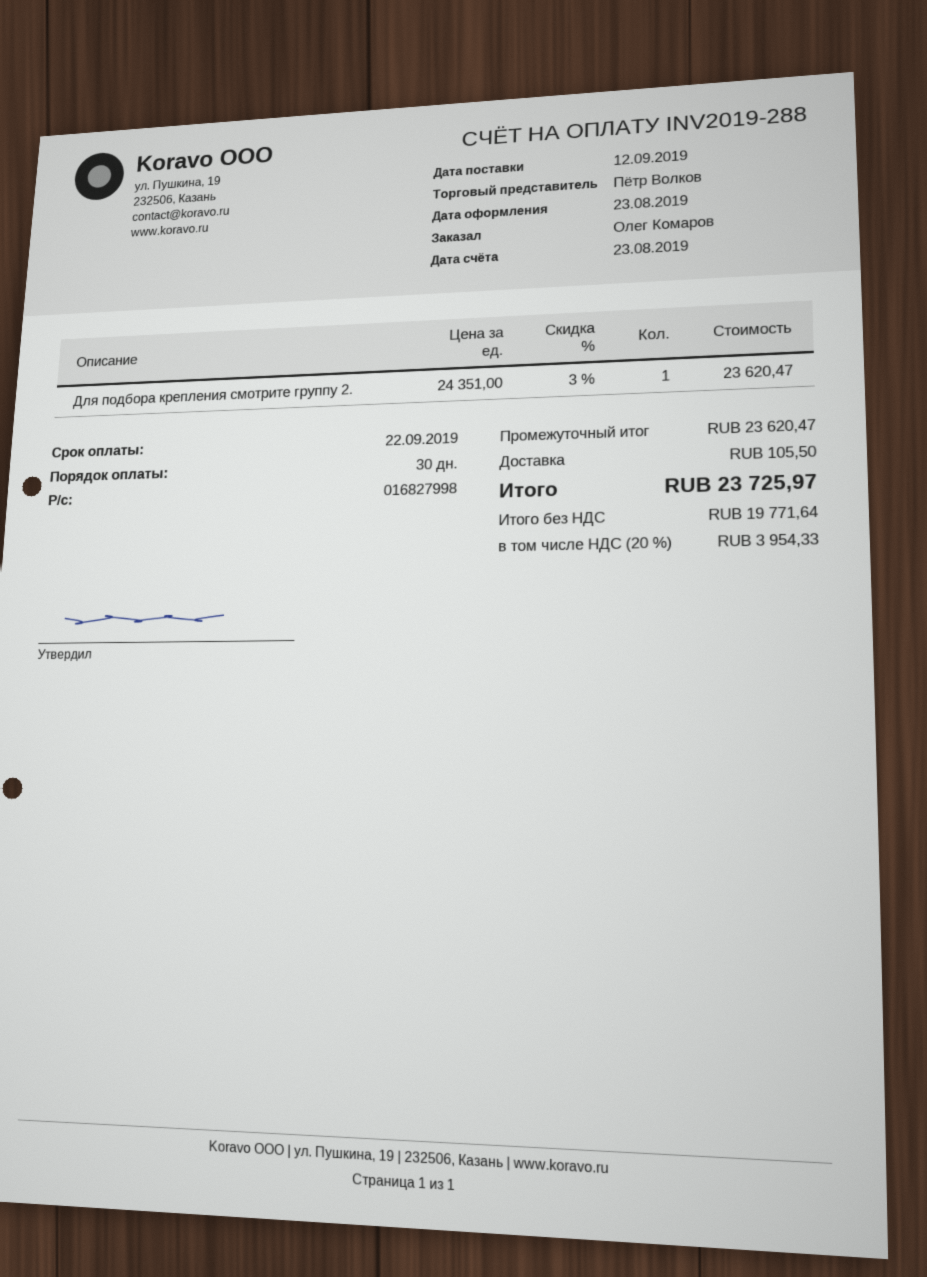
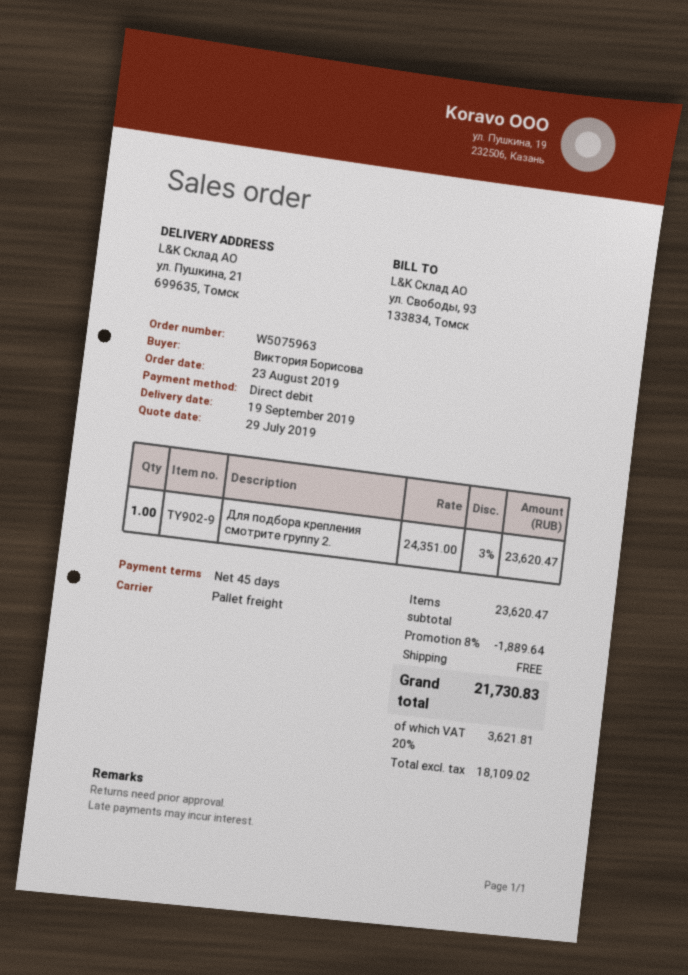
delivery date: 2019-09-12 -> 2019-09-19
payment terms: 30 days -> 45 days
ordered by: Олег Комаров -> Виктория Борисова
discount: none -> 8% = 1889.64
shipping: 105.50 -> 0.00
net: 19771.64 -> 18109.02
tax: 20% = 3954.33 -> 20% = 3621.81
total: 23725.97 -> 21730.83

